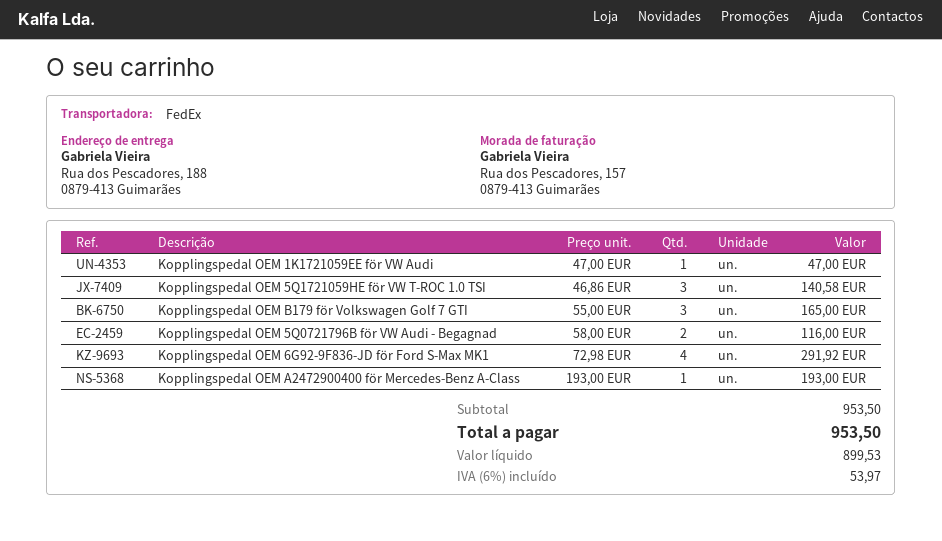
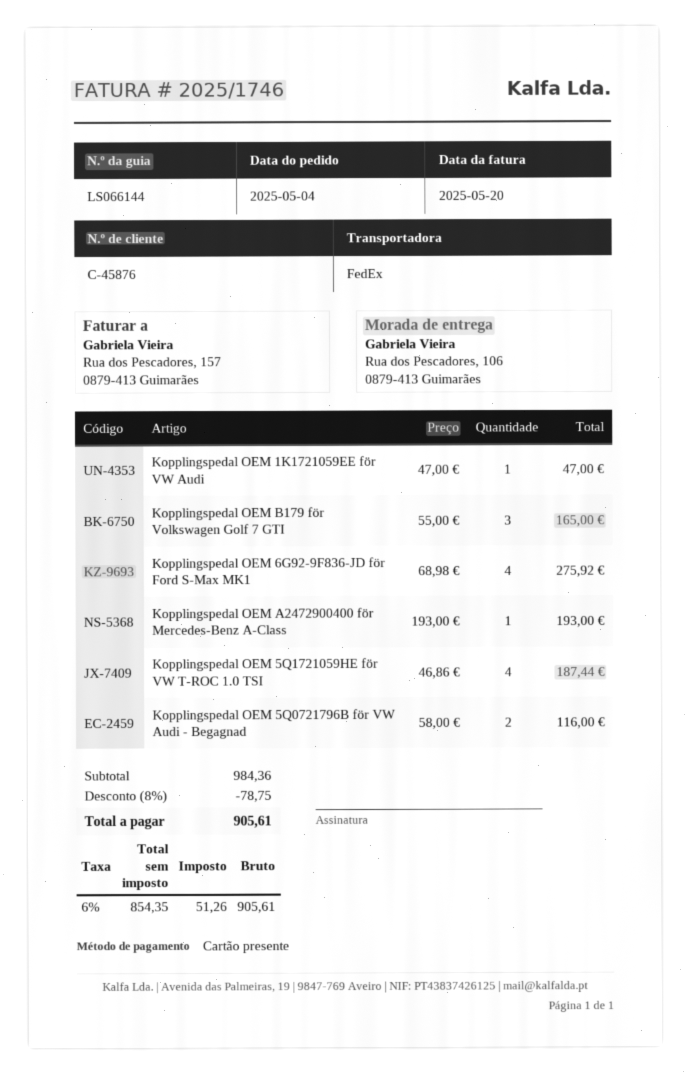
ship to: Rua dos Pescadores, 188, 0879-413 Guimarães -> Rua dos Pescadores, 106, 0879-413 Guimarães
Kopplingspedal OEM 5Q1721059HE för VW T-ROC 1.0 TSI: 3 x 46.86 = 140.58 -> 4 x 46.86 = 187.44
Kopplingspedal OEM 6G92-9F836-JD för Ford S-Max MK1: 4 x 72.98 = 291.92 -> 4 x 68.98 = 275.92
subtotal: 953.50 -> 984.36
discount: none -> 8% = 78.75
net: 899.53 -> 854.35
tax: 6% = 53.97 -> 6% = 51.26
total: 953.50 -> 905.61

